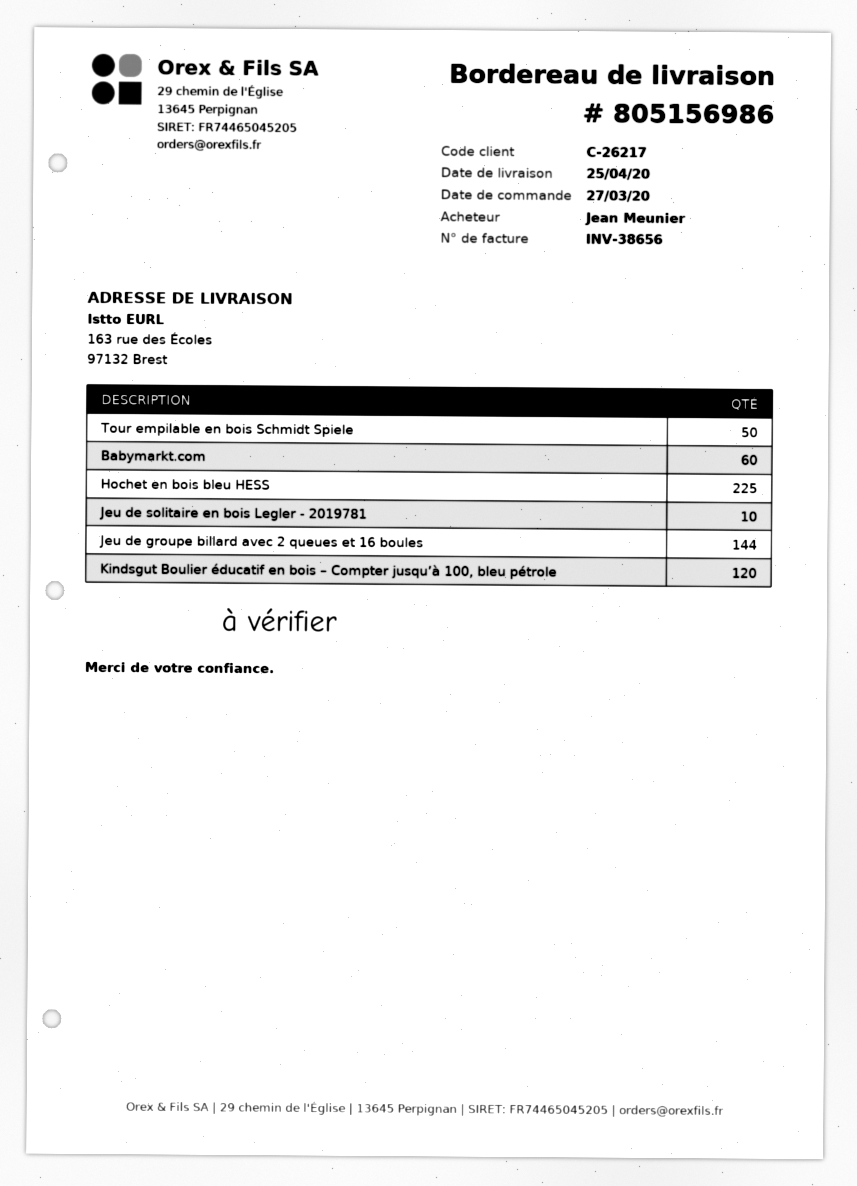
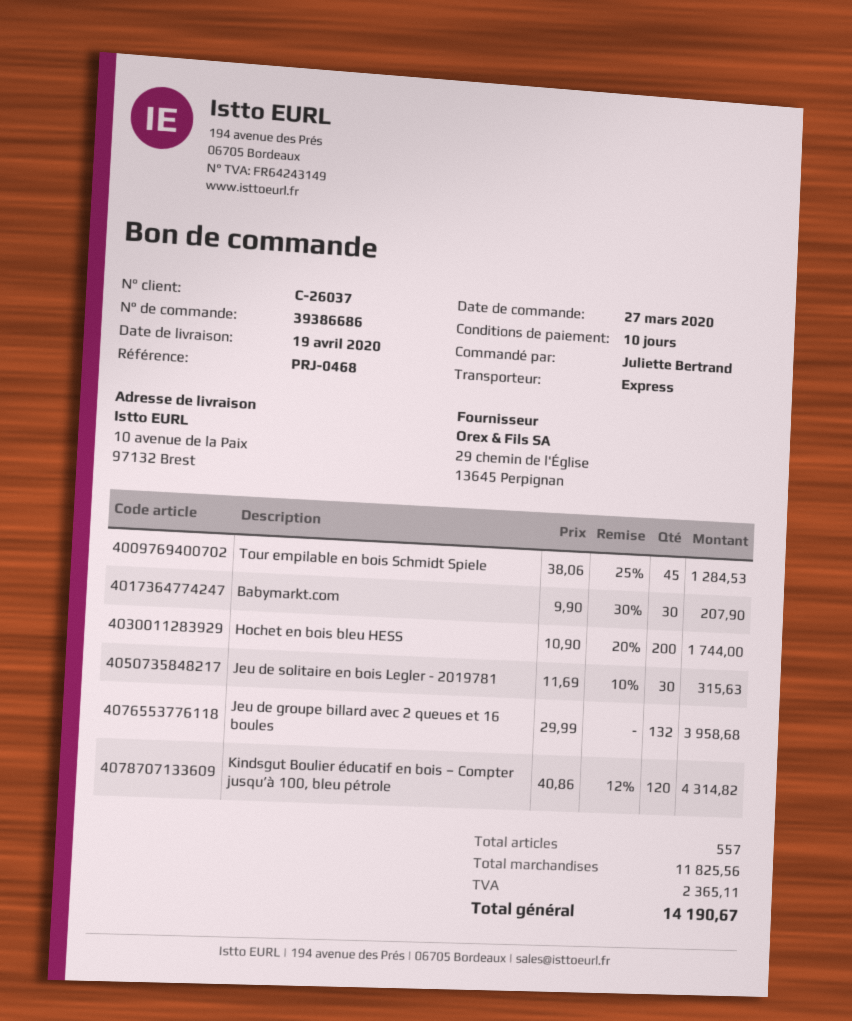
delivery date: 2020-04-25 -> 2020-04-19
customer number: C-26217 -> C-26037
ordered by: Jean Meunier -> Juliette Bertrand
ship to: 163 rue des Écoles, 97132 Brest -> 10 avenue de la Paix, 97132 Brest
Tour empilable en bois Schmidt Spiele: 50 -> 45
Babymarkt.com: 60 -> 30
Hochet en bois bleu HESS: 225 -> 200
Jeu de solitaire en bois Legler - 2019781: 10 -> 30
Jeu de groupe billard avec 2 queues et 16 boules: 144 -> 132

